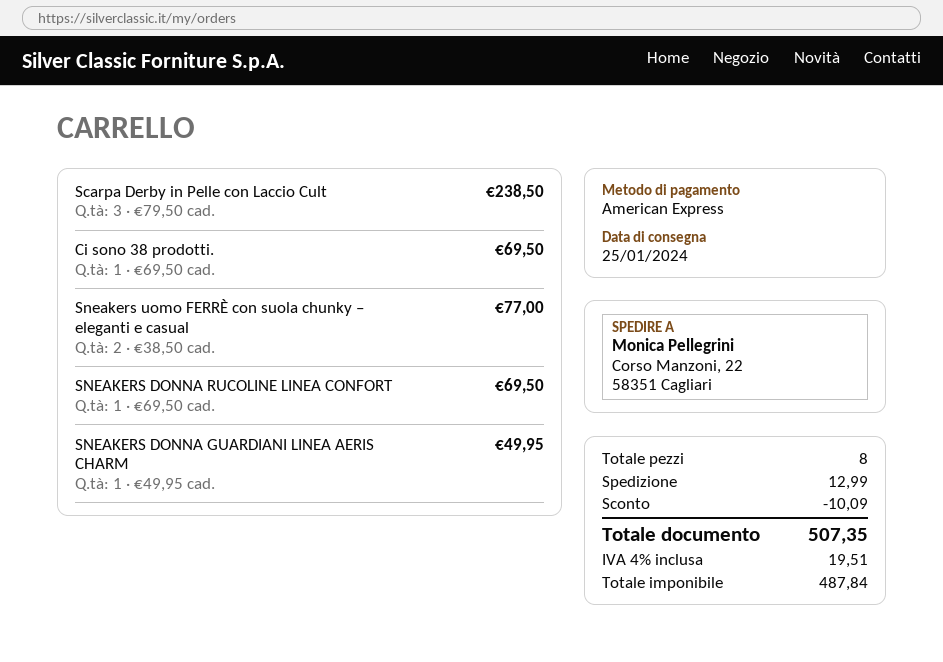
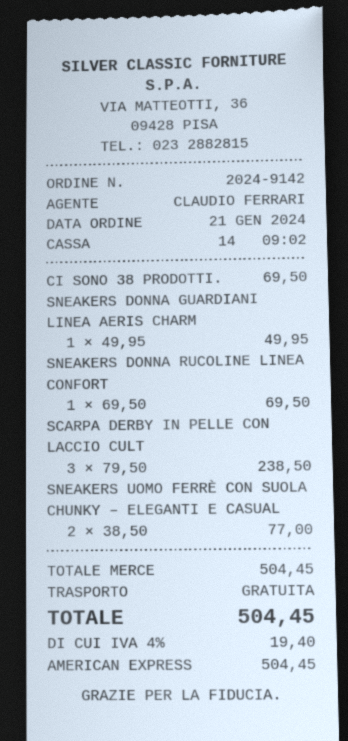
discount: 10.09 -> none
shipping: 12.99 -> 0.00
tax: 4% = 19.51 -> 4% = 19.40
total: 507.35 -> 504.45

